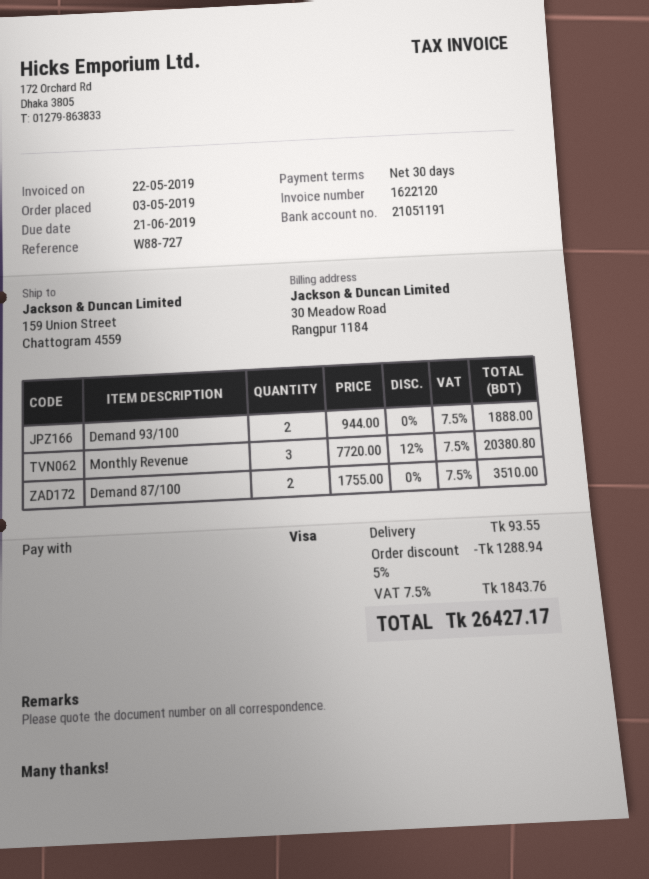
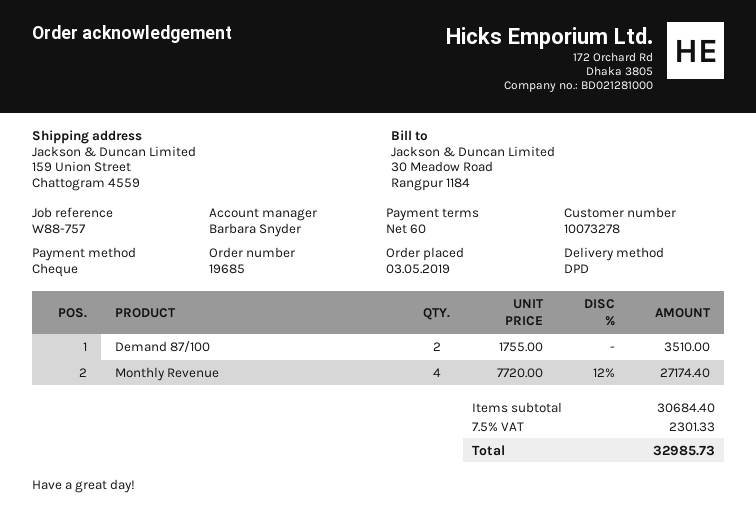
payment terms: 30 days -> 60 days
reference: W88-727 -> W88-757
payment method: Visa -> cheque
Demand 93/100: 2 x 944.00 = 1888.00 -> none
Monthly Revenue: 3 x 7720.00 - 12% = 20380.80 -> 4 x 7720.00 - 12% = 27174.40
discount: 5% = 1288.94 -> none
shipping: 93.55 -> none
tax: 7.5% = 1843.76 -> 7.5% = 2301.33
total: 26427.17 -> 32985.73

